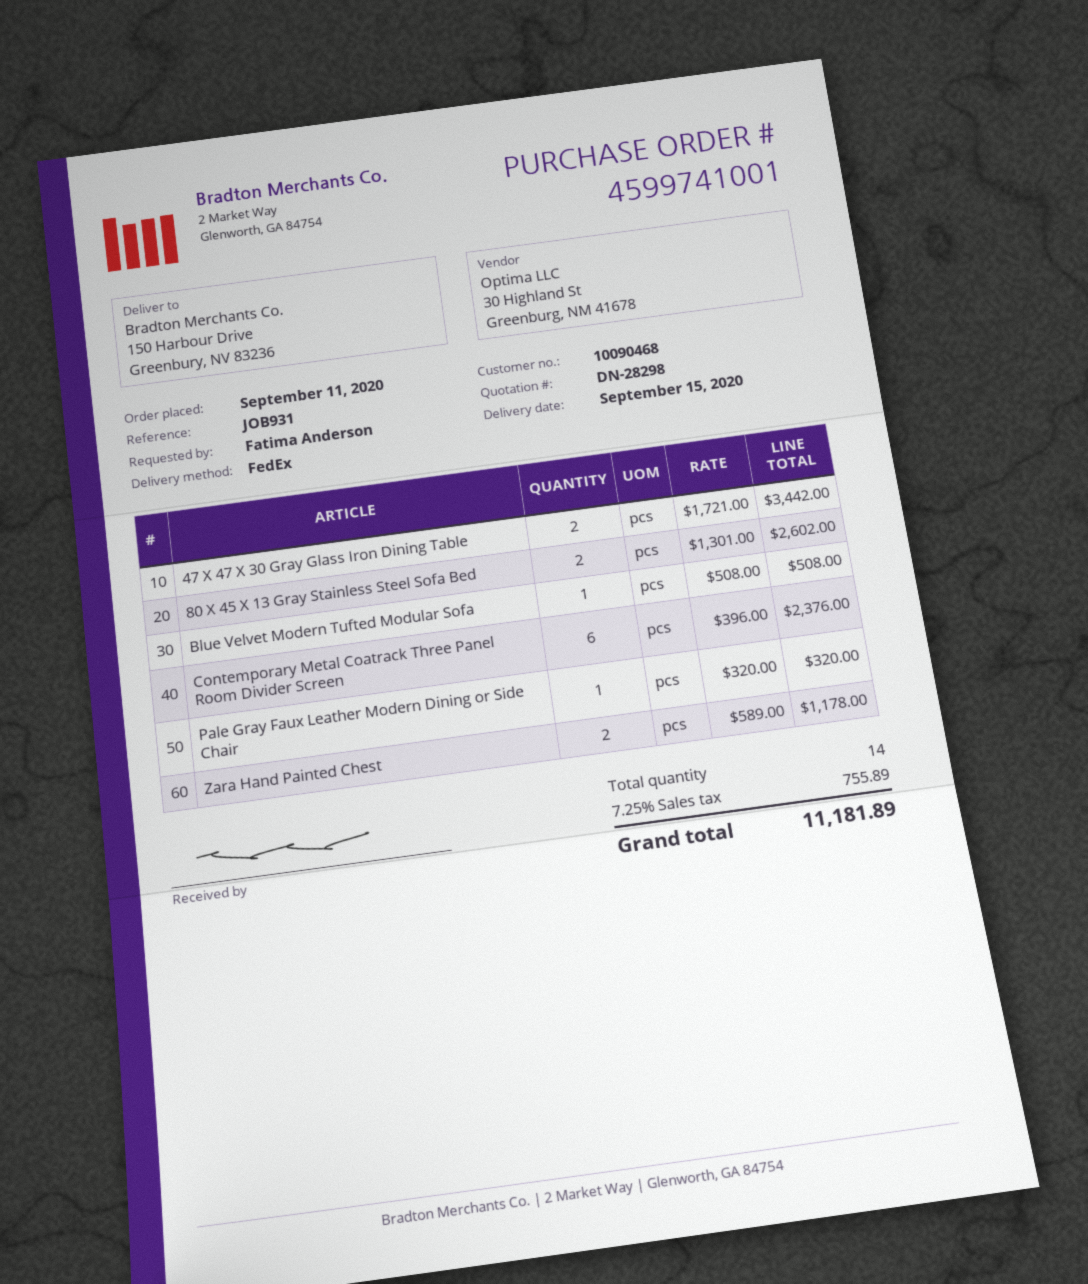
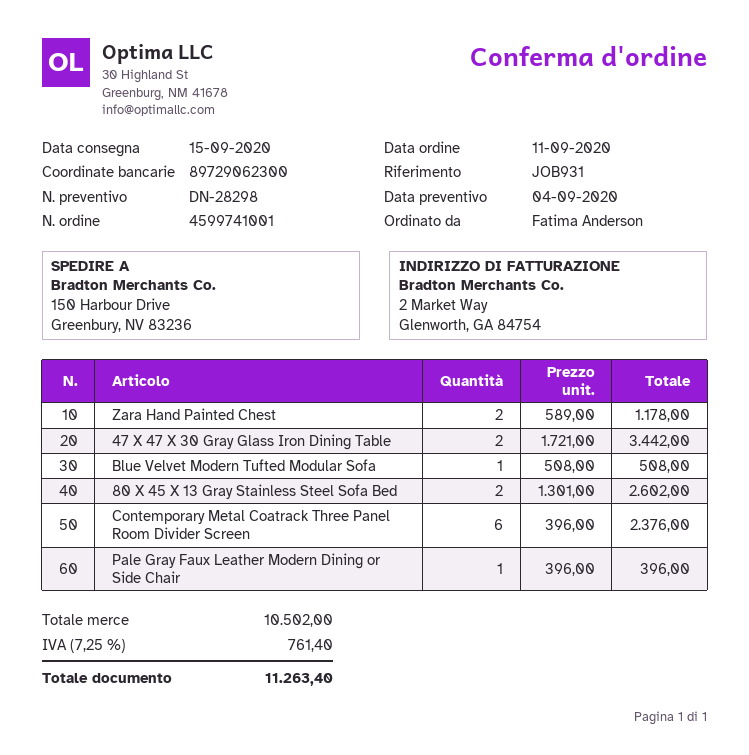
Pale Gray Faux Leather Modern Dining or Side Chair: 1 x 320.00 = 320.00 -> 1 x 396.00 = 396.00
tax: 7.25% = 755.89 -> 7.25% = 761.40
total: 11181.89 -> 11263.40

